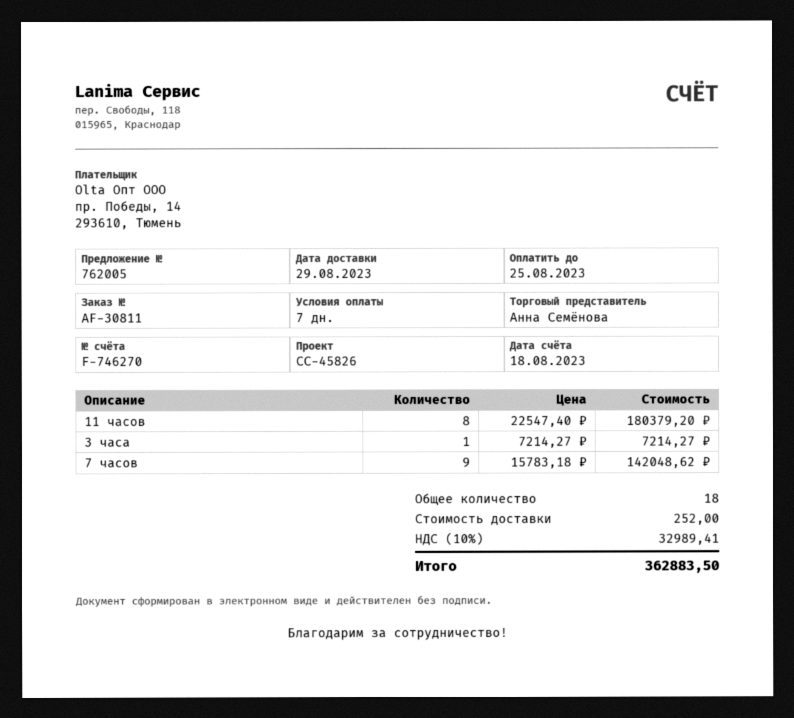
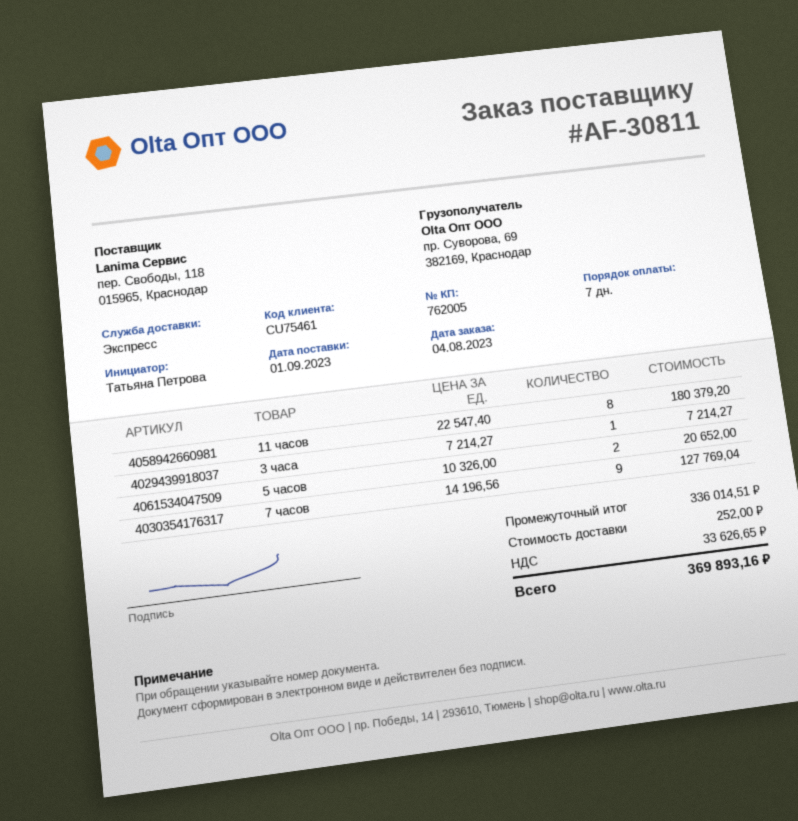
delivery date: 2023-08-29 -> 2023-09-01
7 часов: 9 x 15783.18 = 142048.62 -> 9 x 14196.56 = 127769.04
5 часов: none -> 2 x 10326.00 = 20652.00
tax: 32989.41 -> 33626.65
total: 362883.50 -> 369893.16

